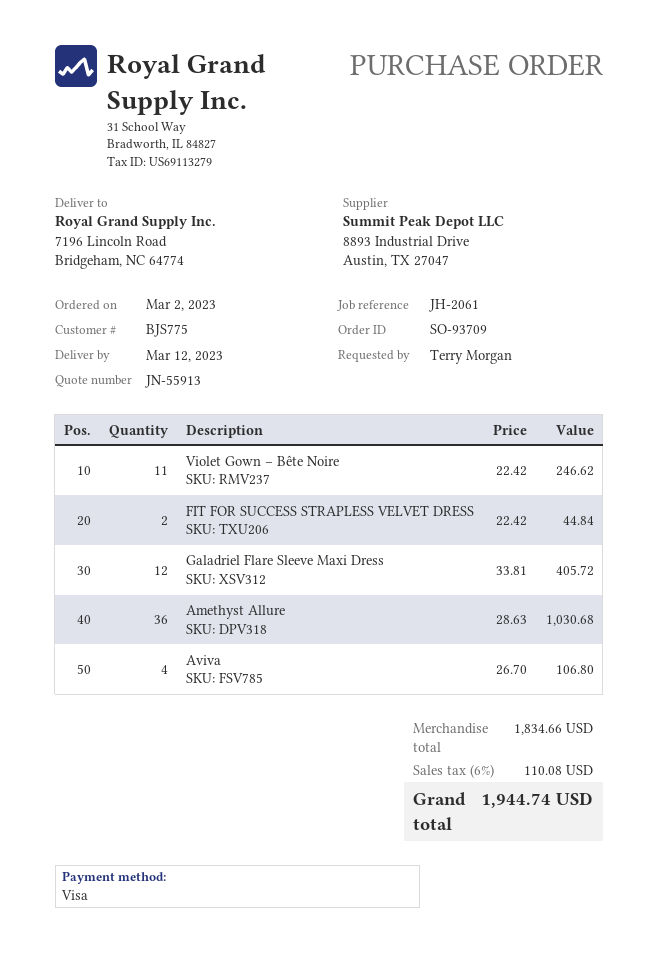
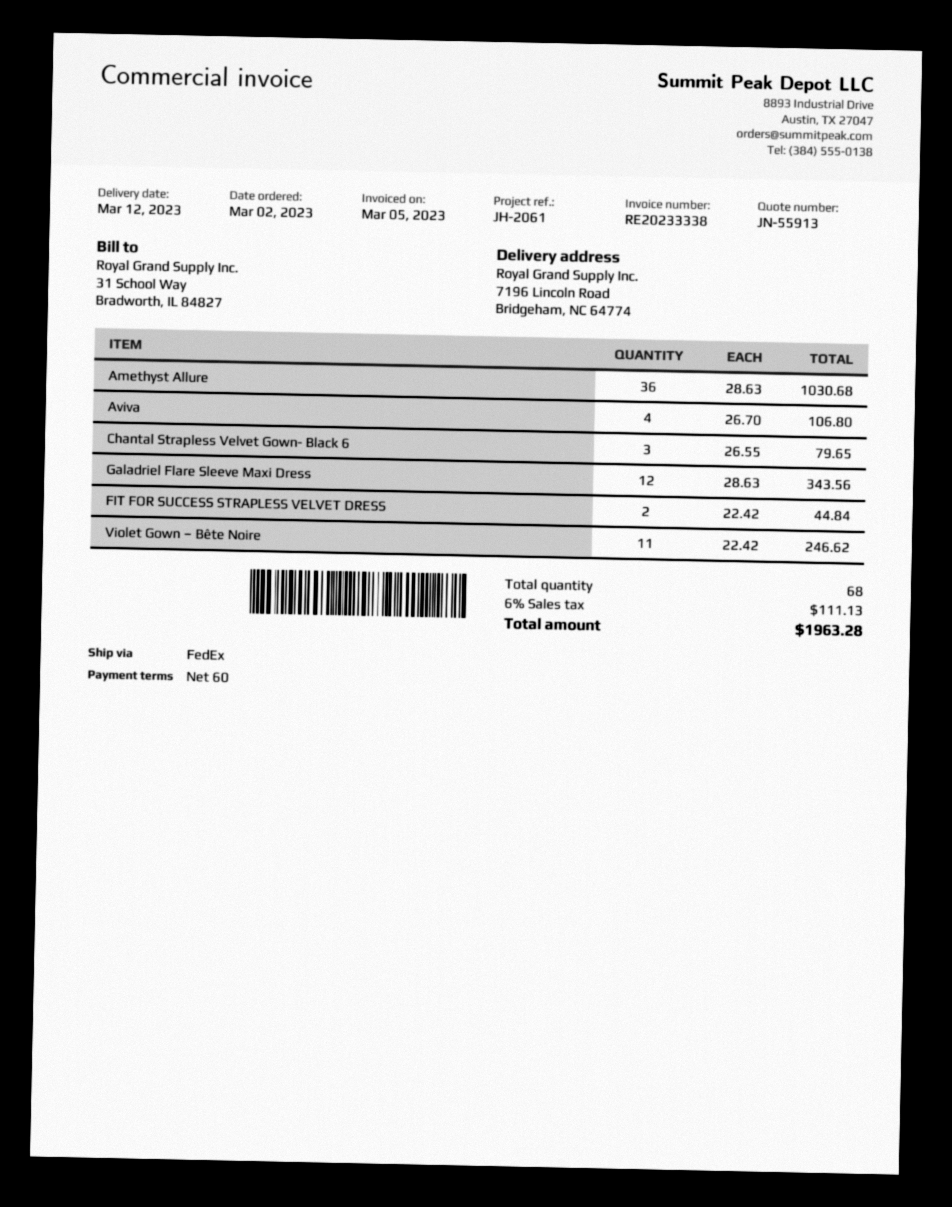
Galadriel Flare Sleeve Maxi Dress: 12 x 33.81 = 405.72 -> 12 x 28.63 = 343.56
Chantal Strapless Velvet Gown- Black 6: none -> 3 x 26.55 = 79.65
tax: 6% = 110.08 -> 6% = 111.13
total: 1944.74 -> 1963.28

